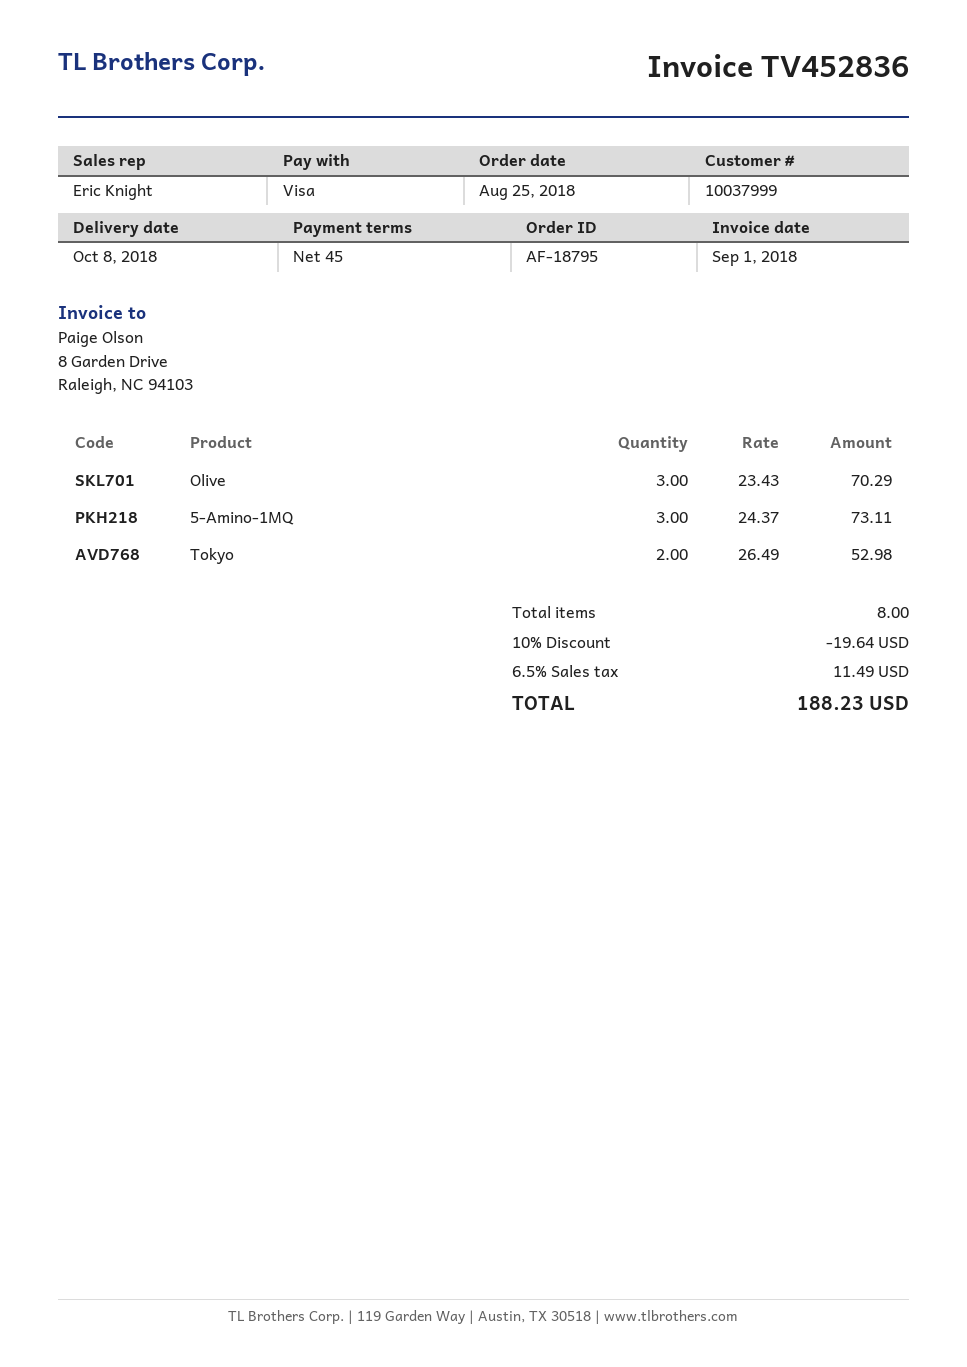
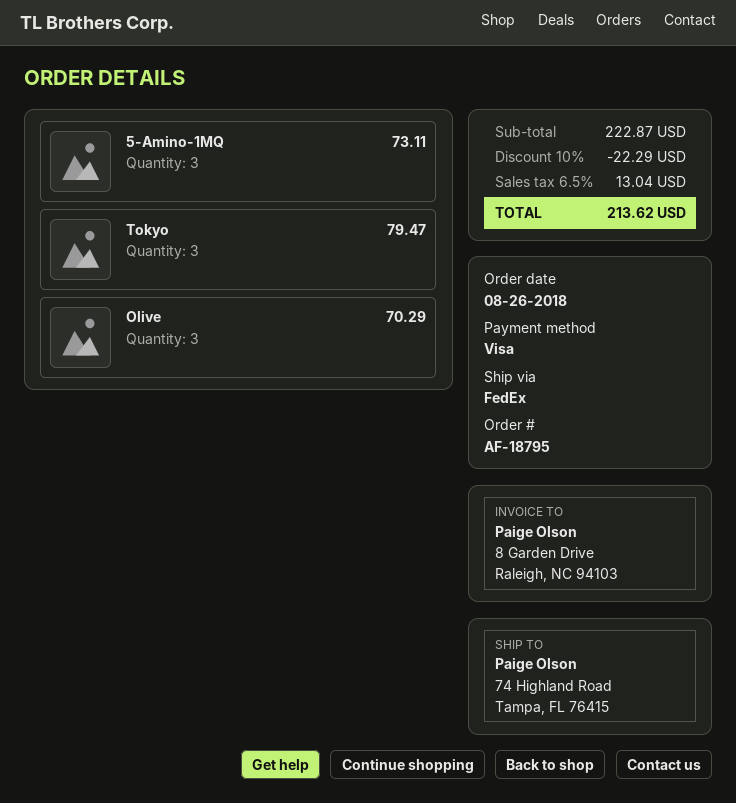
order date: 2018-08-25 -> 2018-08-26
Tokyo: 2 for 52.98 -> 3 for 79.47
discount: 10% = 19.64 -> 10% = 22.29
tax: 6.5% = 11.49 -> 6.5% = 13.04
total: 188.23 -> 213.62

